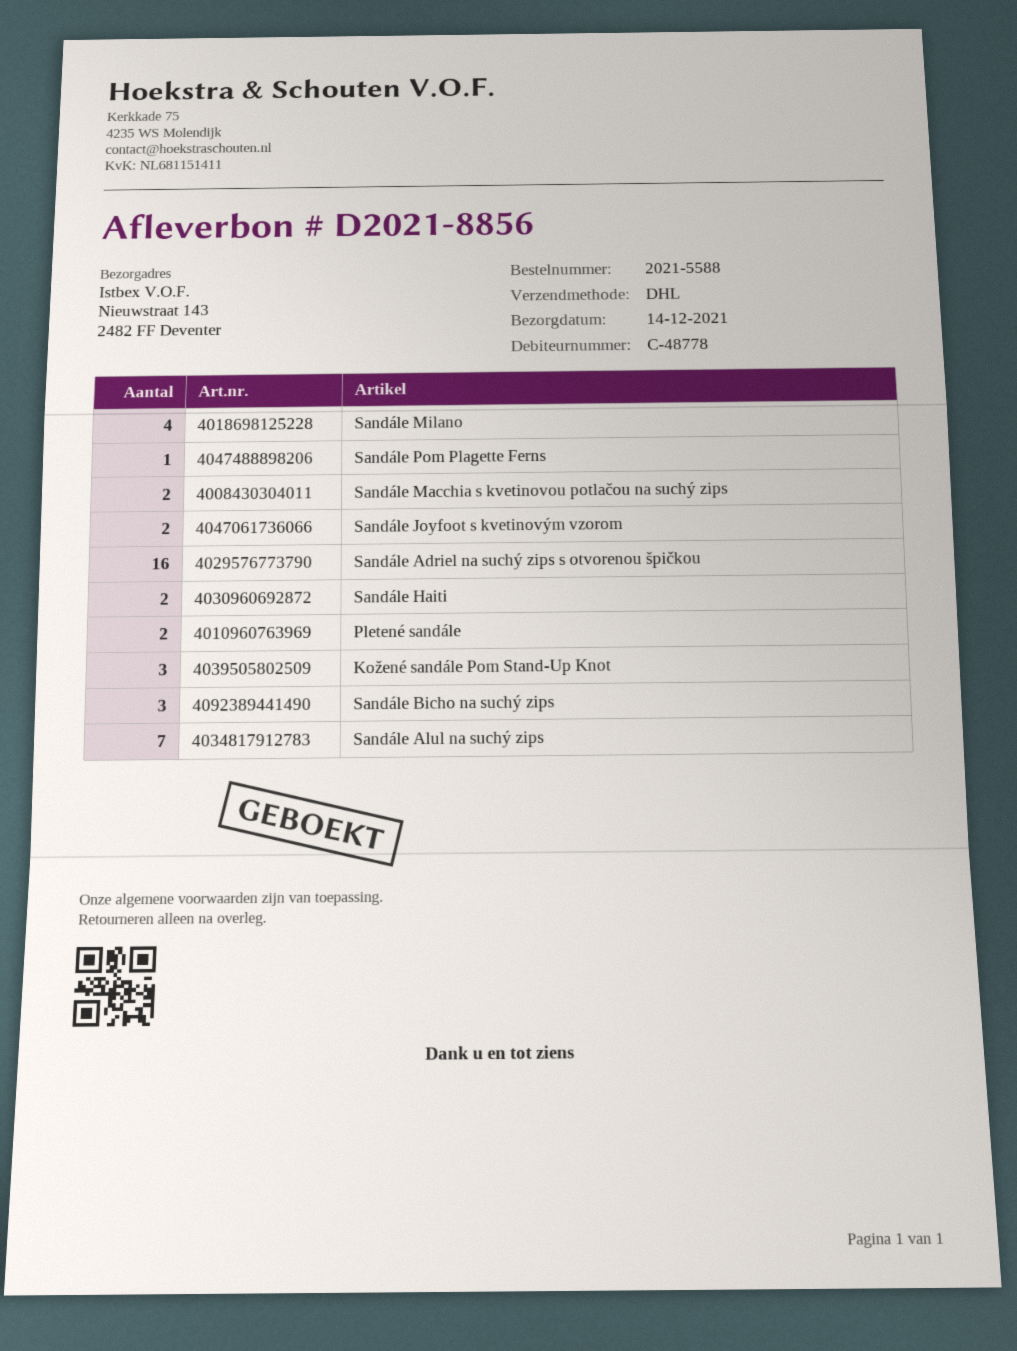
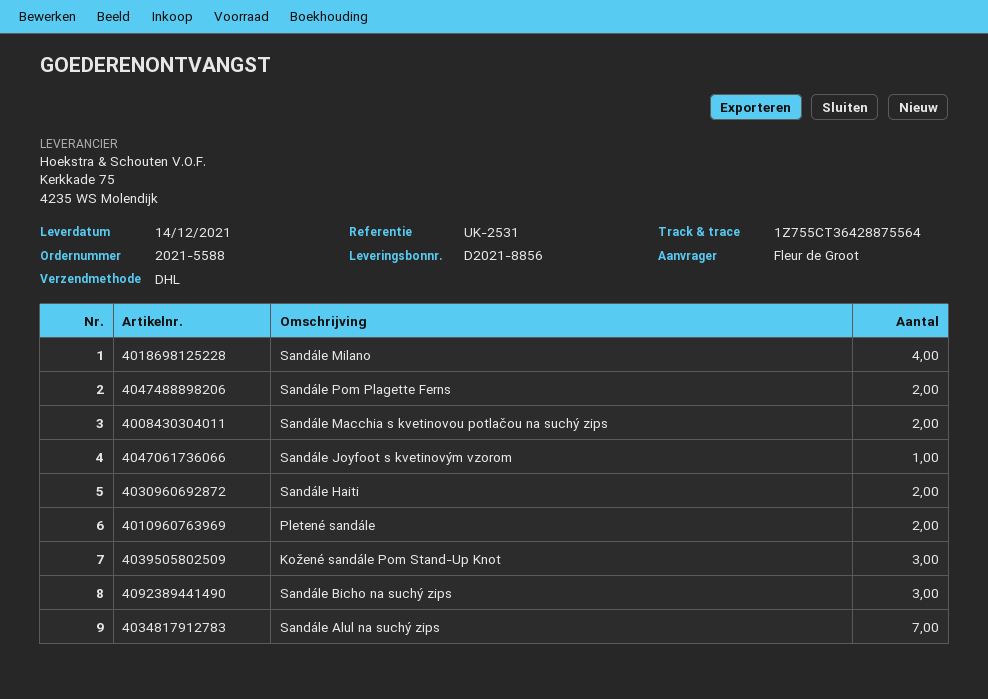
Sandále Pom Plagette Ferns: 1 -> 2
Sandále Joyfoot s kvetinovým vzorom: 2 -> 1
Sandále Adriel na suchý zips s otvorenou špičkou: 16 -> none

